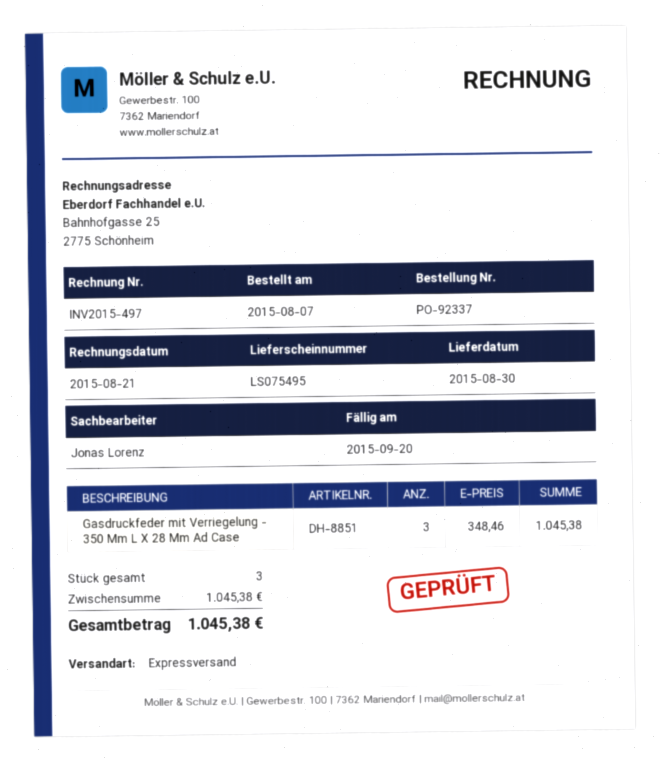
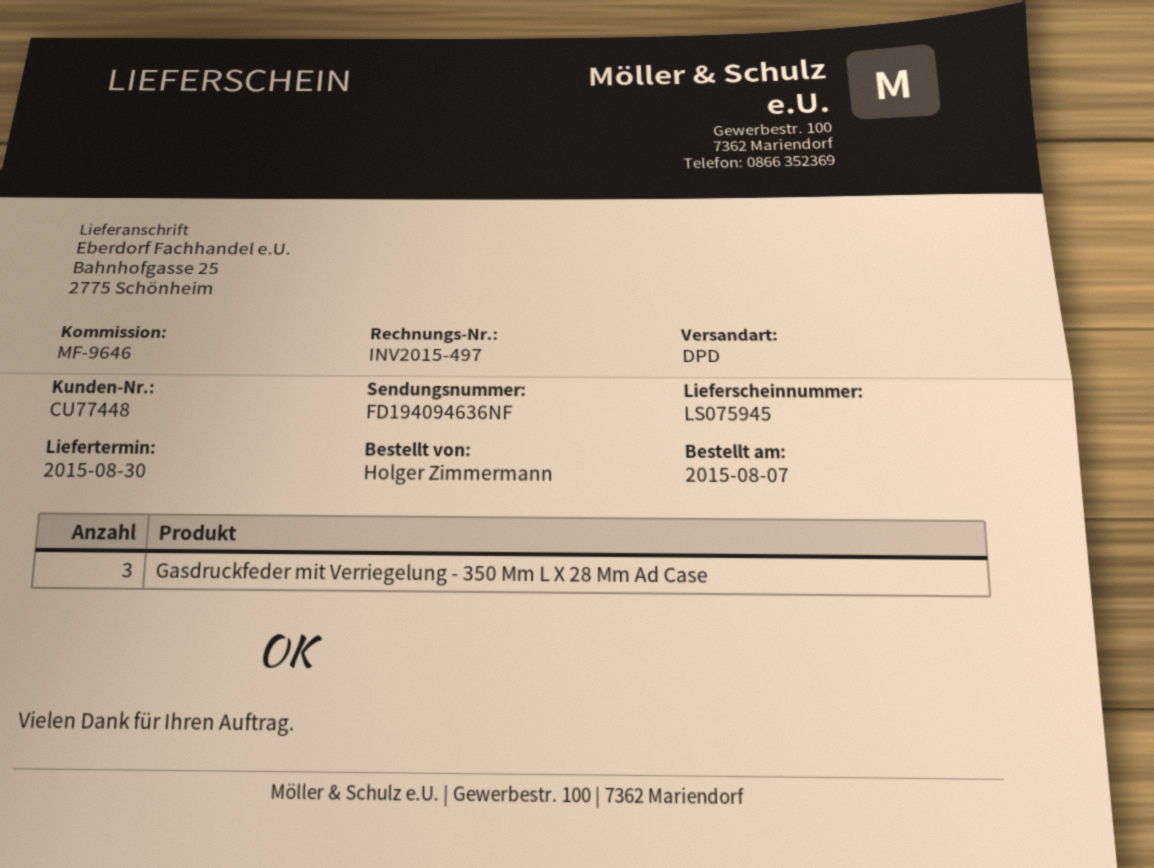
delivery note number: LS075495 -> LS075945
shipping method: express -> DPD

